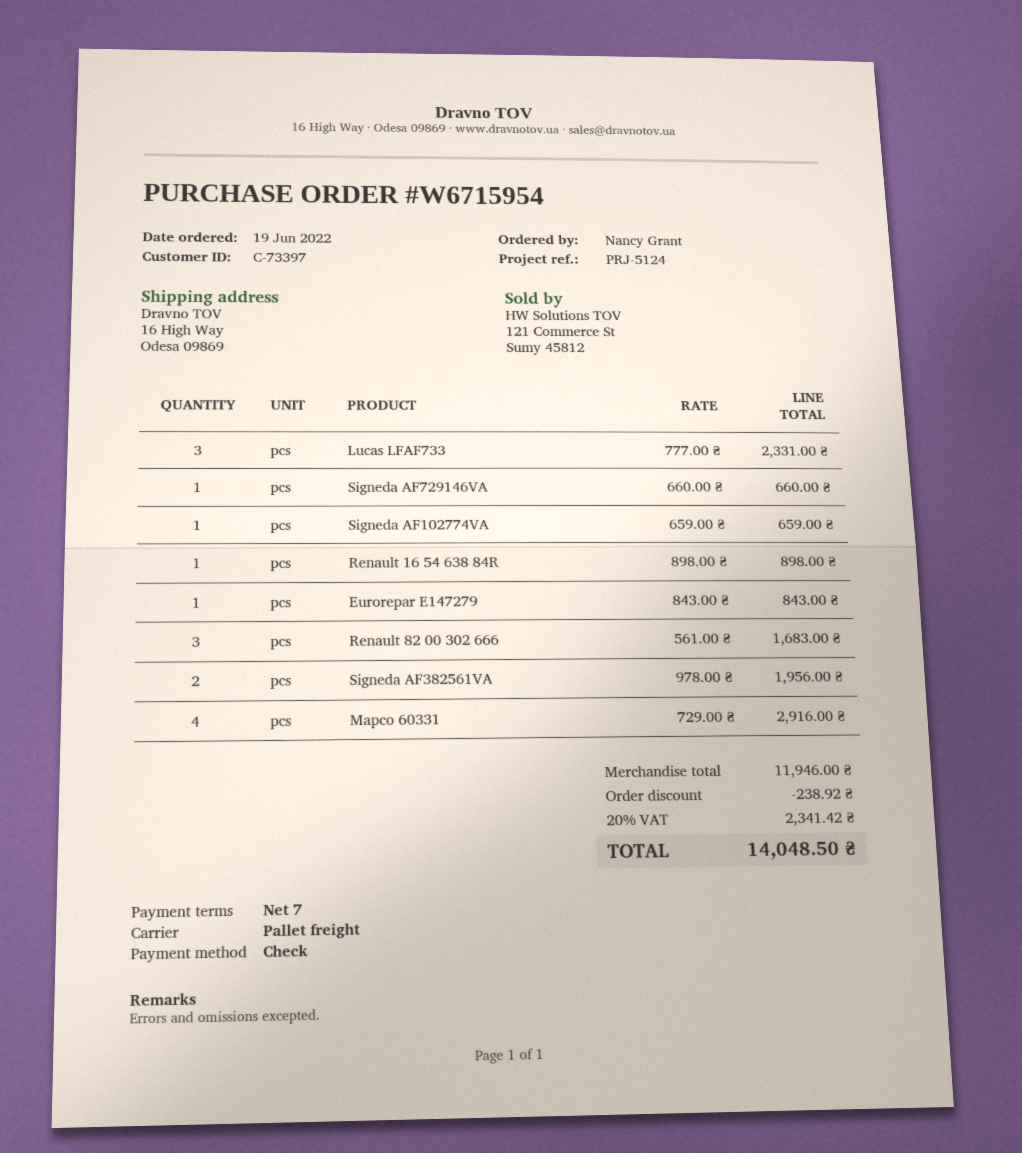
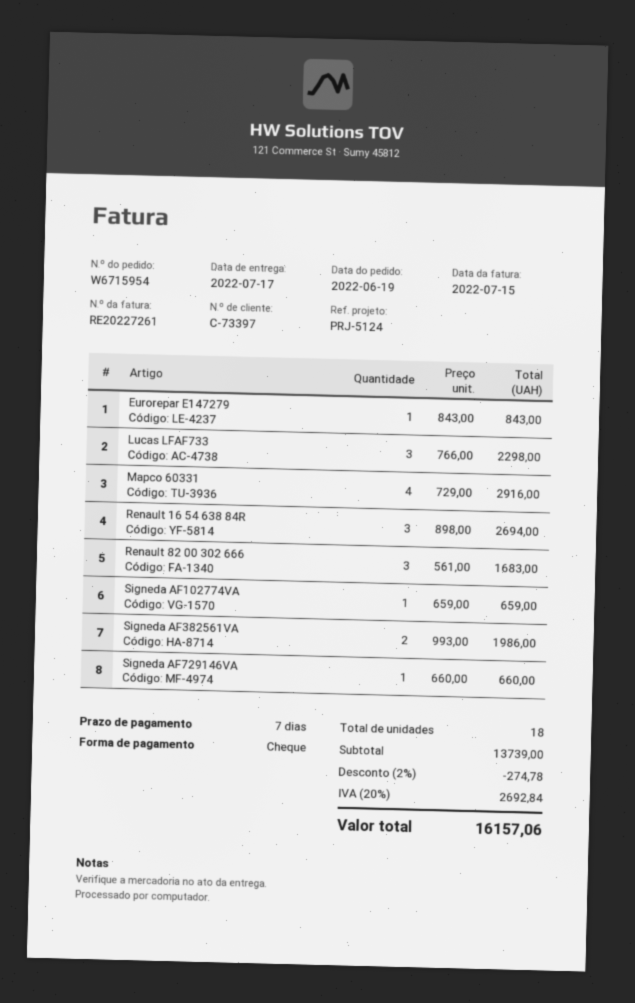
Lucas LFAF733: 3 x 777.00 = 2331.00 -> 3 x 766.00 = 2298.00
Renault 16 54 638 84R: 1 x 898.00 = 898.00 -> 3 x 898.00 = 2694.00
Signeda AF382561VA: 2 x 978.00 = 1956.00 -> 2 x 993.00 = 1986.00
subtotal: 11946.00 -> 13739.00
discount: 238.92 -> 274.78
tax: 20% = 2341.42 -> 20% = 2692.84
total: 14048.50 -> 16157.06

